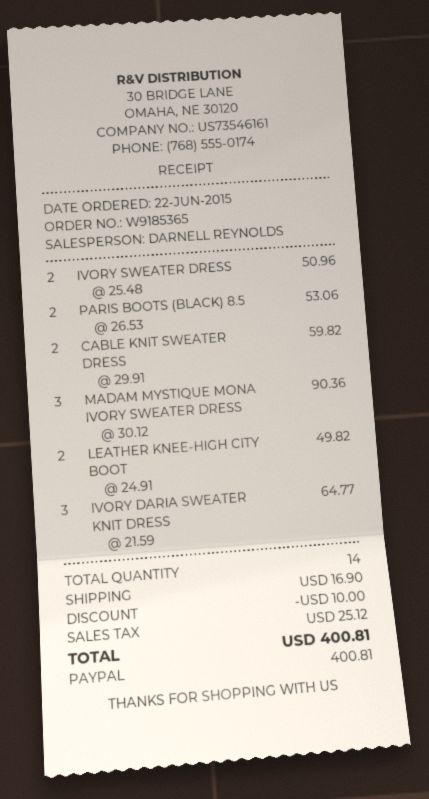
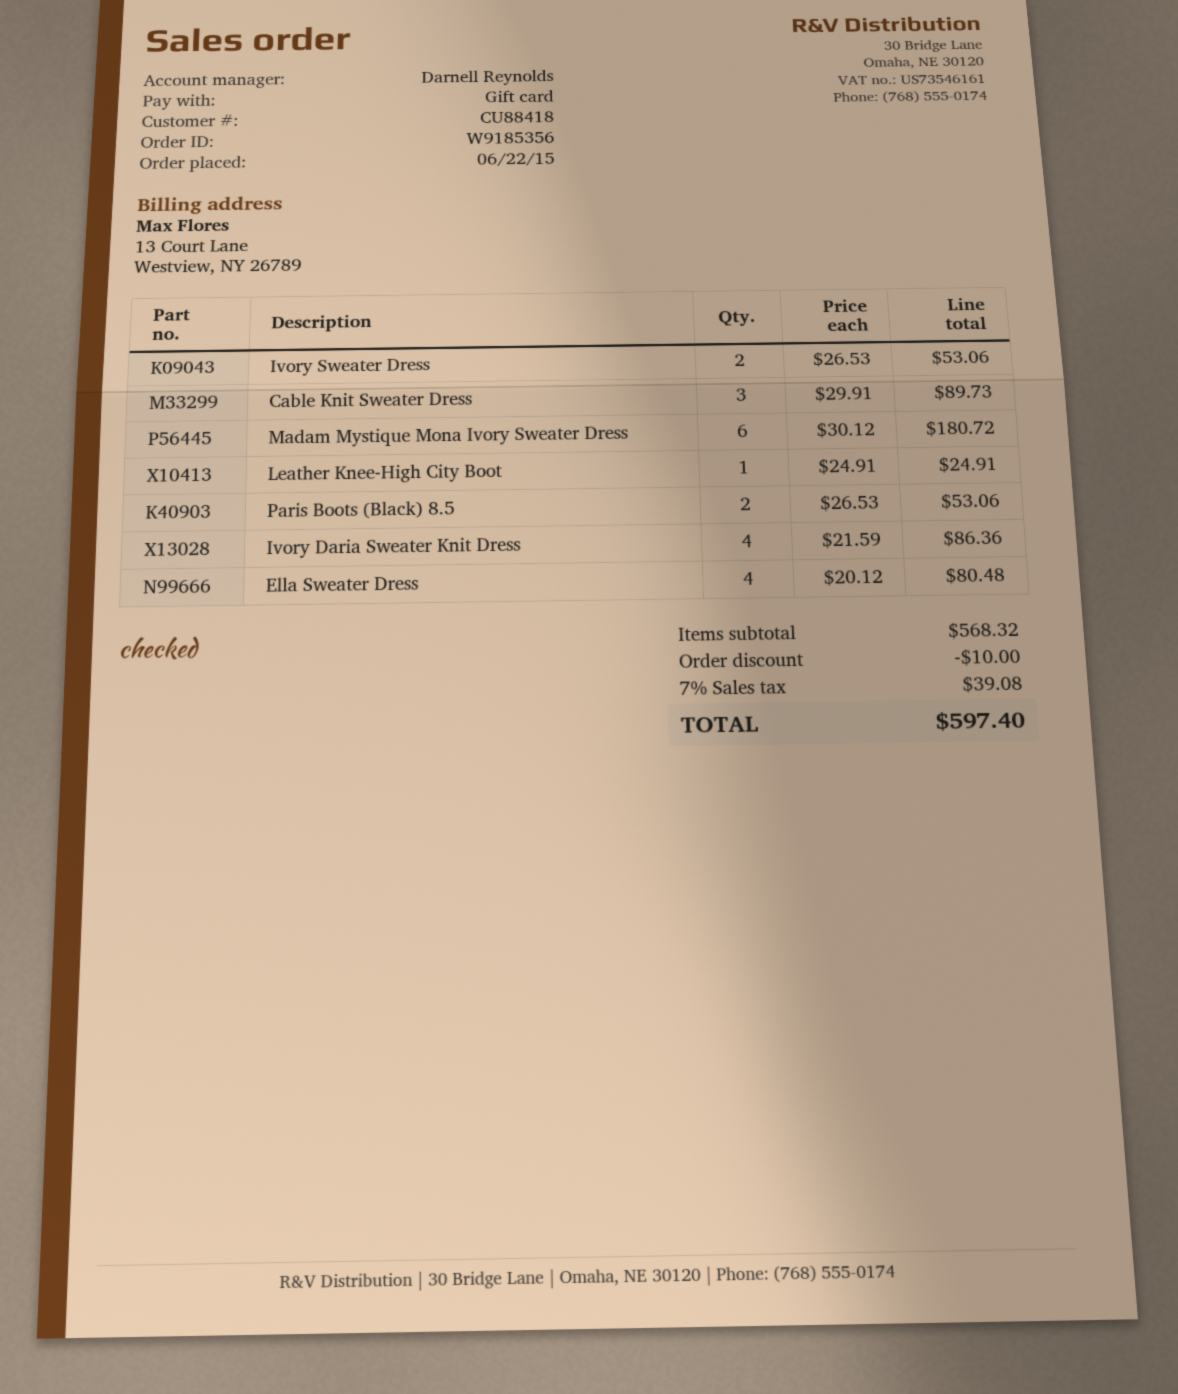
order number: W9185365 -> W9185356
payment method: PayPal -> gift card
IVORY SWEATER DRESS: 2 x 25.48 = 50.96 -> 2 x 26.53 = 53.06
CABLE KNIT SWEATER DRESS: 2 x 29.91 = 59.82 -> 3 x 29.91 = 89.73
MADAM MYSTIQUE MONA IVORY SWEATER DRESS: 3 x 30.12 = 90.36 -> 6 x 30.12 = 180.72
LEATHER KNEE-HIGH CITY BOOT: 2 x 24.91 = 49.82 -> 1 x 24.91 = 24.91
IVORY DARIA SWEATER KNIT DRESS: 3 x 21.59 = 64.77 -> 4 x 21.59 = 86.36
Ella Sweater Dress: none -> 4 x 20.12 = 80.48
shipping: 16.90 -> none
tax: 25.12 -> 39.08
total: 400.81 -> 597.40

